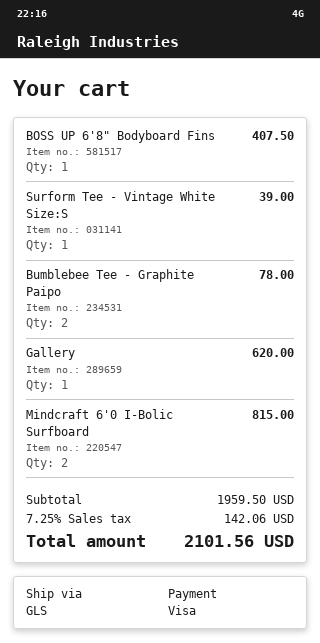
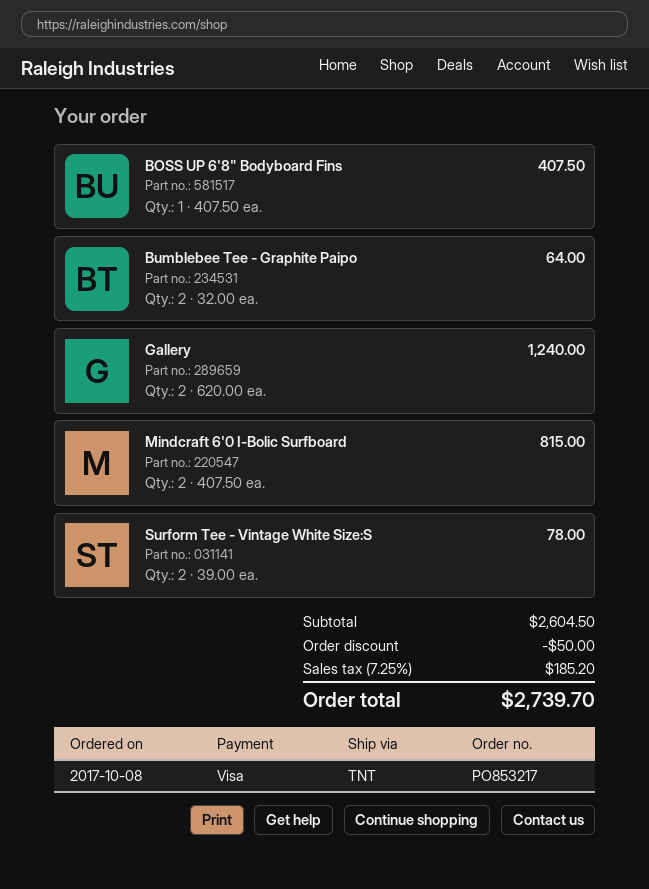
shipping method: GLS -> TNT
Surform Tee - Vintage White Size:S: 1 for 39.00 -> 2 for 78.00
Bumblebee Tee - Graphite Paipo: 2 for 78.00 -> 2 for 64.00
Gallery: 1 for 620.00 -> 2 for 1240.00
subtotal: 1959.50 -> 2604.50
discount: none -> 50.00
tax: 7.25% = 142.06 -> 7.25% = 185.20
total: 2101.56 -> 2739.70

